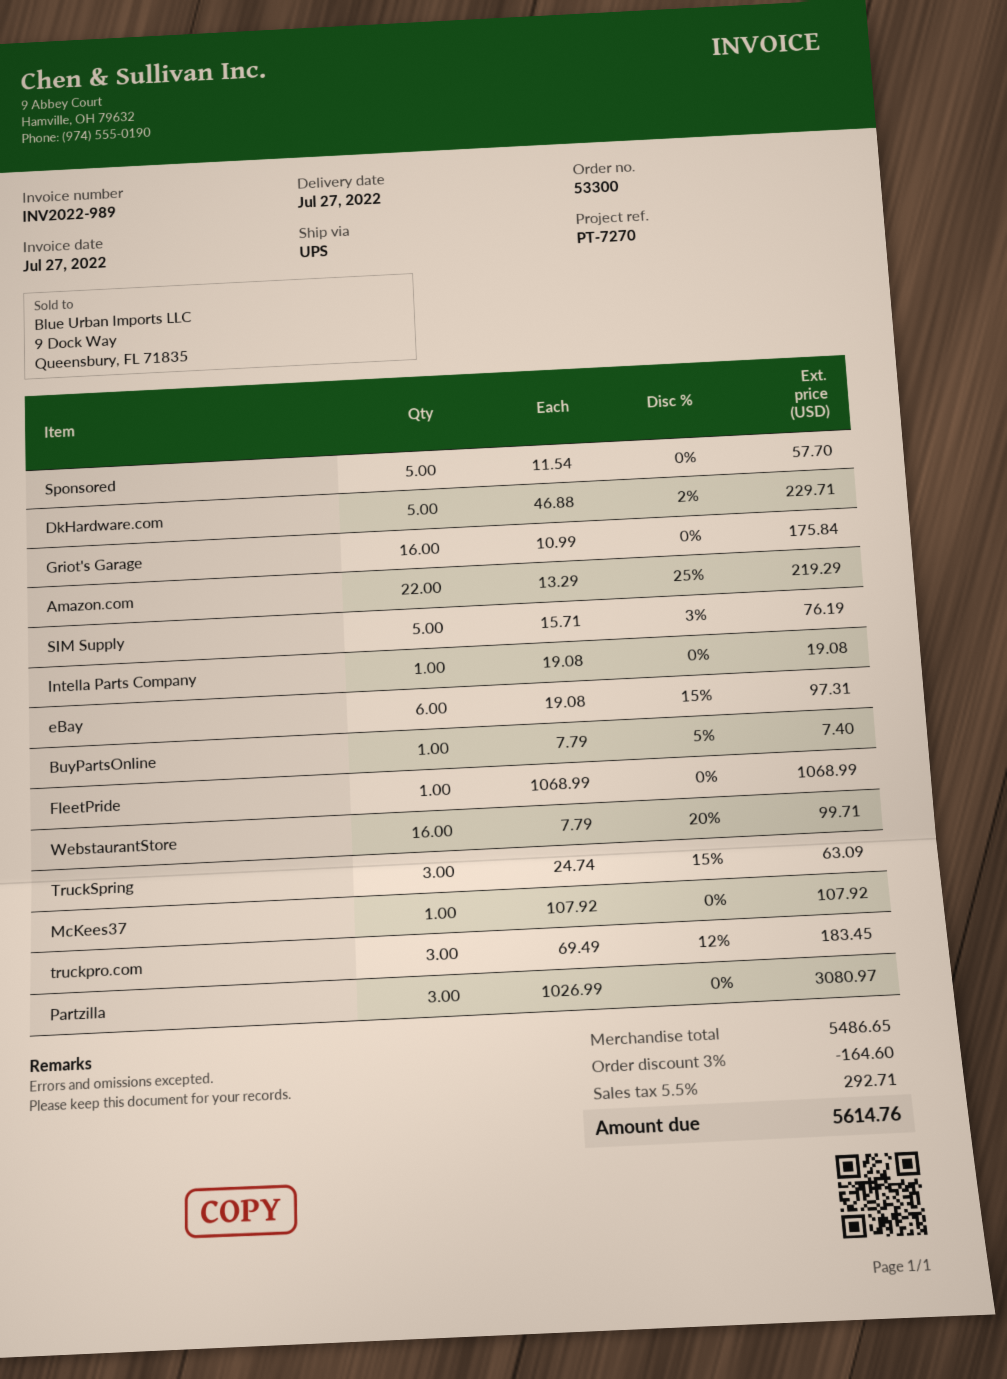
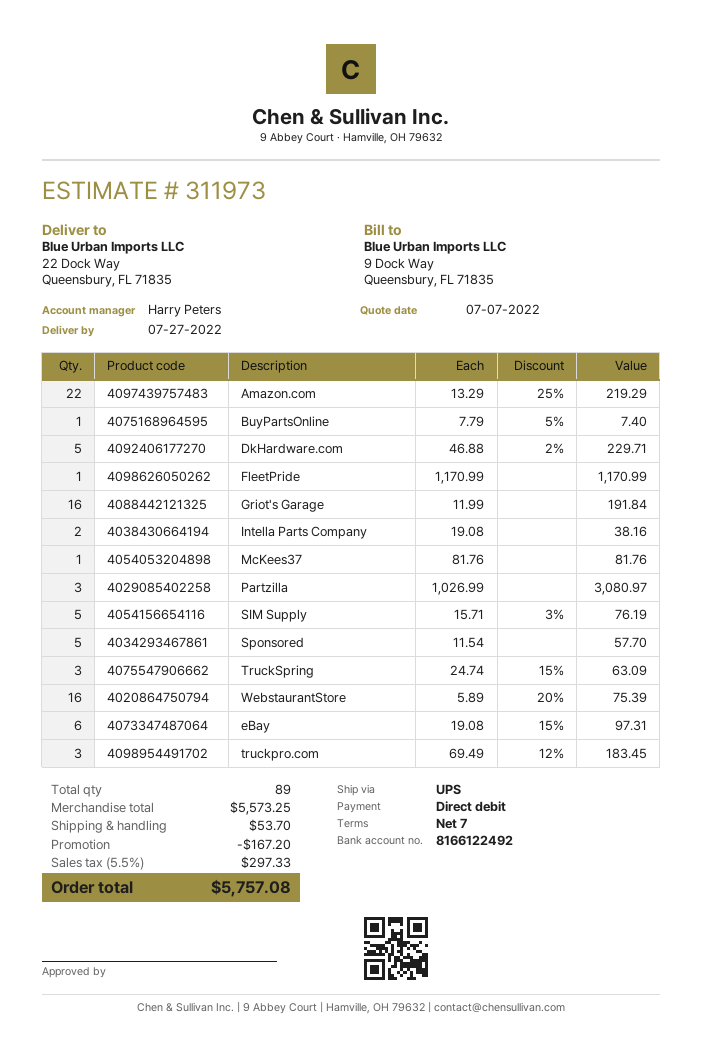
Griot's Garage: 16 x 10.99 = 175.84 -> 16 x 11.99 = 191.84
Intella Parts Company: 1 x 19.08 = 19.08 -> 2 x 19.08 = 38.16
FleetPride: 1 x 1068.99 = 1068.99 -> 1 x 1170.99 = 1170.99
WebstaurantStore: 16 x 7.79 - 20% = 99.71 -> 16 x 5.89 - 20% = 75.39
McKees37: 1 x 107.92 = 107.92 -> 1 x 81.76 = 81.76
subtotal: 5486.65 -> 5573.25
discount: 164.60 -> 167.20
shipping: none -> 53.70
tax: 5.5% = 292.71 -> 5.5% = 297.33
total: 5614.76 -> 5757.08

